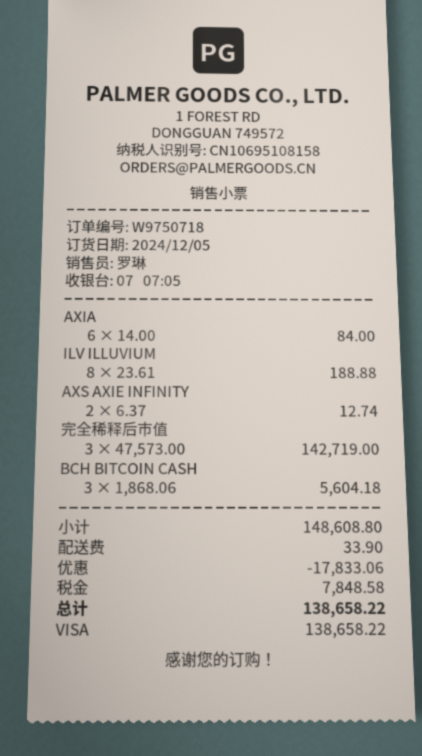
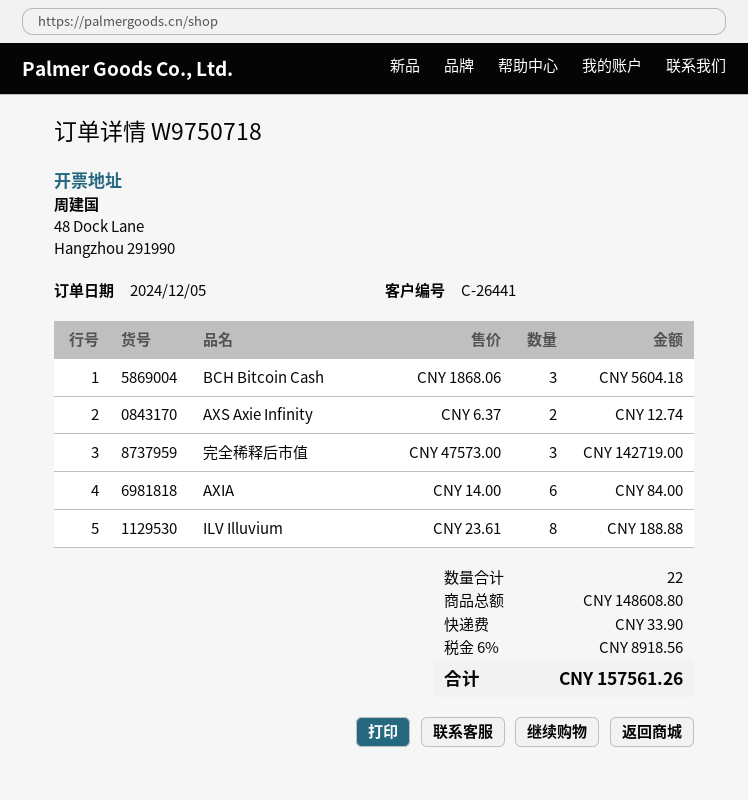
discount: 17833.06 -> none
tax: 7848.58 -> 8918.56
total: 138658.22 -> 157561.26

